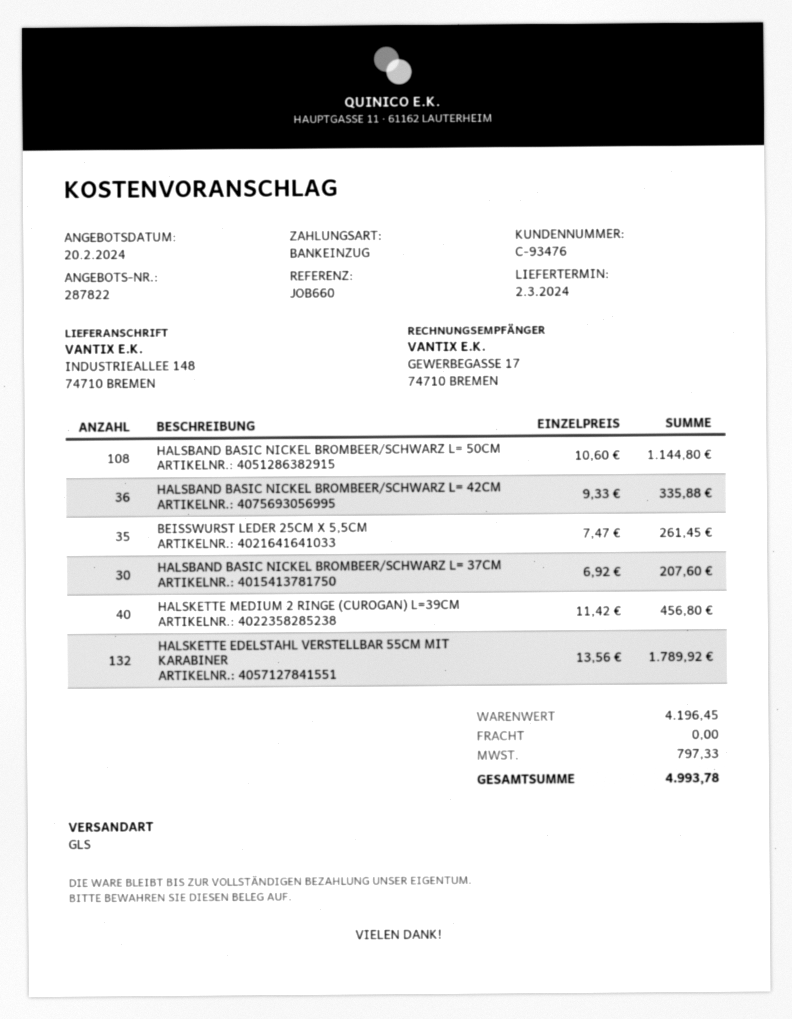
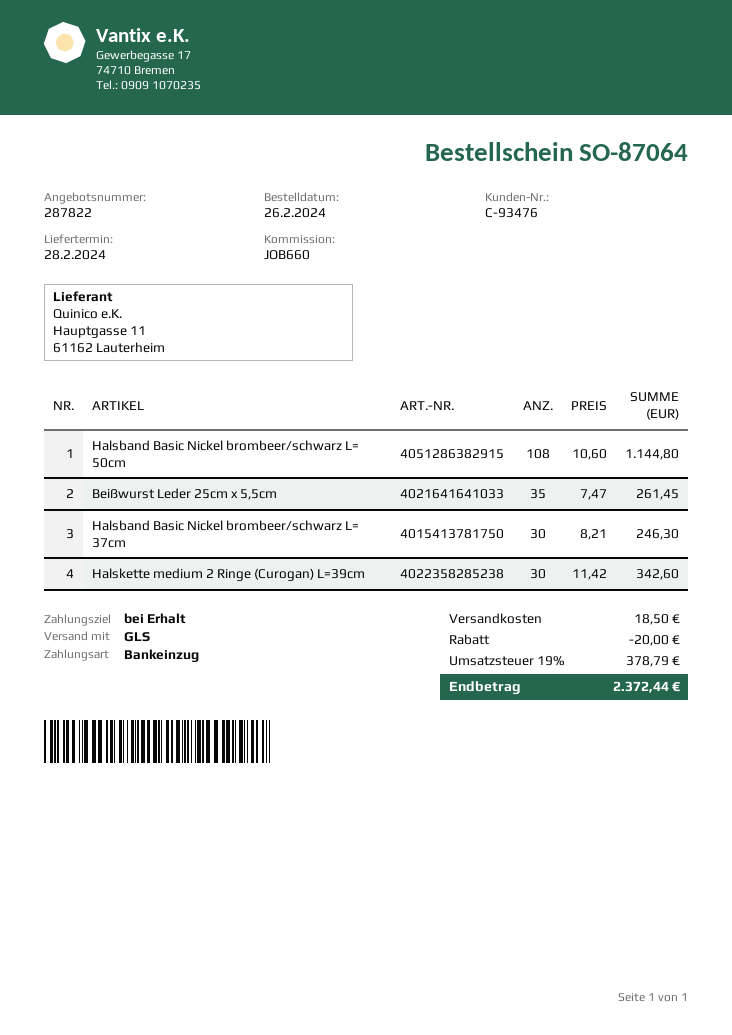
delivery date: 2024-03-02 -> 2024-02-28
HALSBAND BASIC NICKEL BROMBEER/SCHWARZ L= 42CM: 36 x 9.33 = 335.88 -> none
HALSBAND BASIC NICKEL BROMBEER/SCHWARZ L= 37CM: 30 x 6.92 = 207.60 -> 30 x 8.21 = 246.30
HALSKETTE MEDIUM 2 RINGE (CUROGAN) L=39CM: 40 x 11.42 = 456.80 -> 30 x 11.42 = 342.60
HALSKETTE EDELSTAHL VERSTELLBAR 55CM MIT KARABINER: 132 x 13.56 = 1789.92 -> none
discount: none -> 20.00
shipping: 0.00 -> 18.50
tax: 797.33 -> 378.79
total: 4993.78 -> 2372.44

